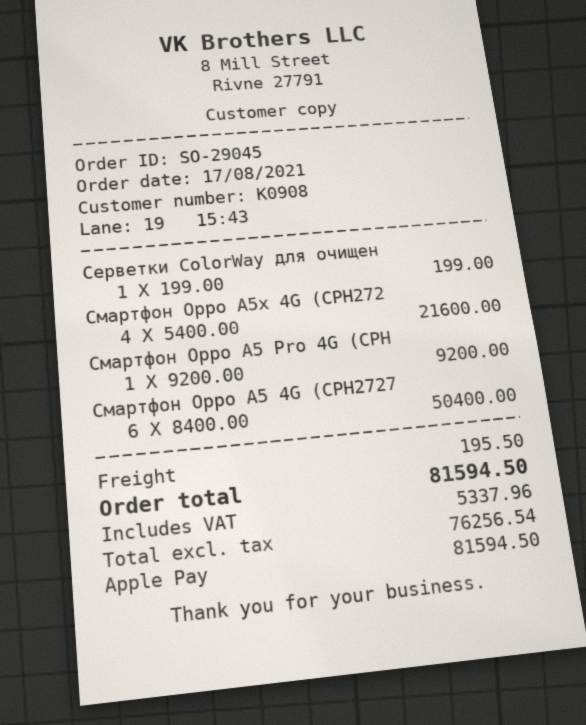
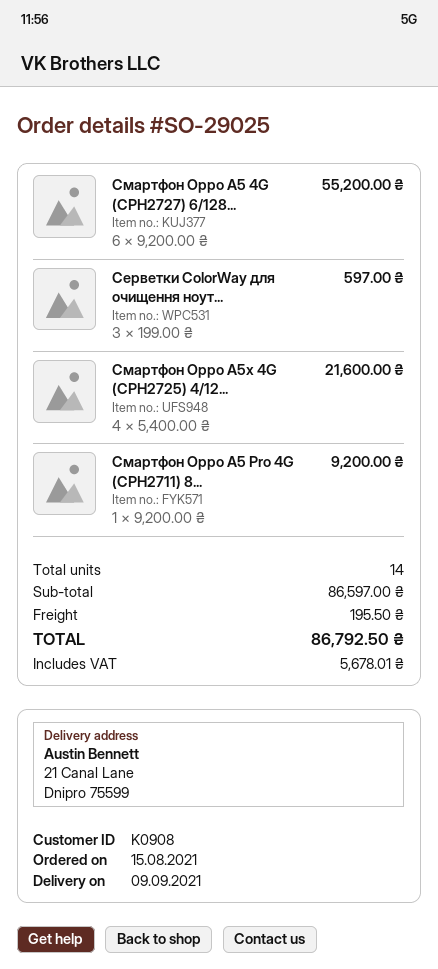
order number: SO-29045 -> SO-29025
order date: 2021-08-17 -> 2021-08-15
Серветки ColorWay для очищен: 1 x 199.00 = 199.00 -> 3 x 199.00 = 597.00
Смартфон Oppo A5 4G (CPH2727: 6 x 8400.00 = 50400.00 -> 6 x 9200.00 = 55200.00
tax: 5337.96 -> 5678.01
total: 81594.50 -> 86792.50

